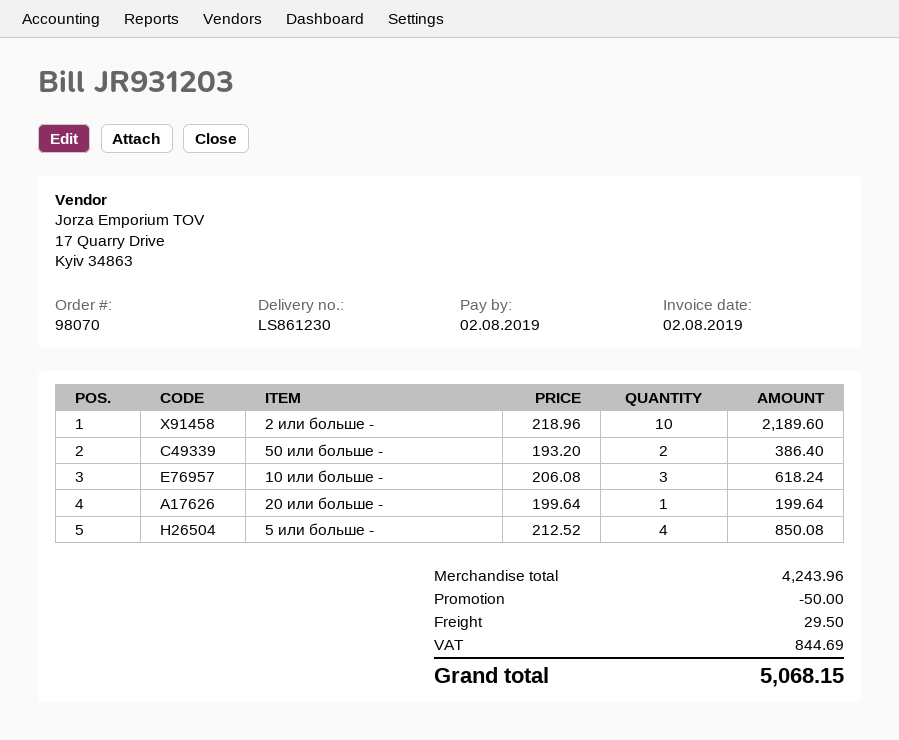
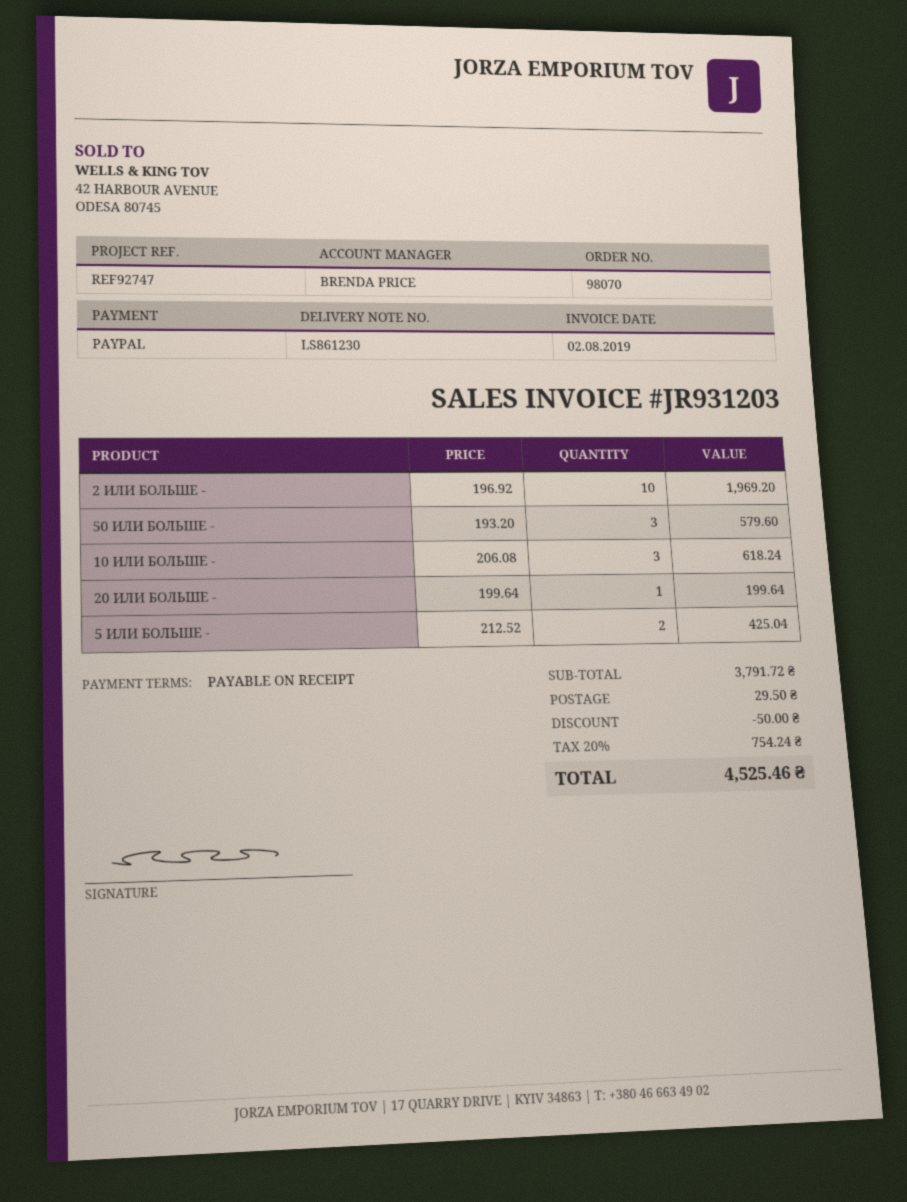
2 или больше -: 10 x 218.96 = 2189.60 -> 10 x 196.92 = 1969.20
50 или больше -: 2 x 193.20 = 386.40 -> 3 x 193.20 = 579.60
5 или больше -: 4 x 212.52 = 850.08 -> 2 x 212.52 = 425.04
subtotal: 4243.96 -> 3791.72
tax: 844.69 -> 754.24
total: 5068.15 -> 4525.46

